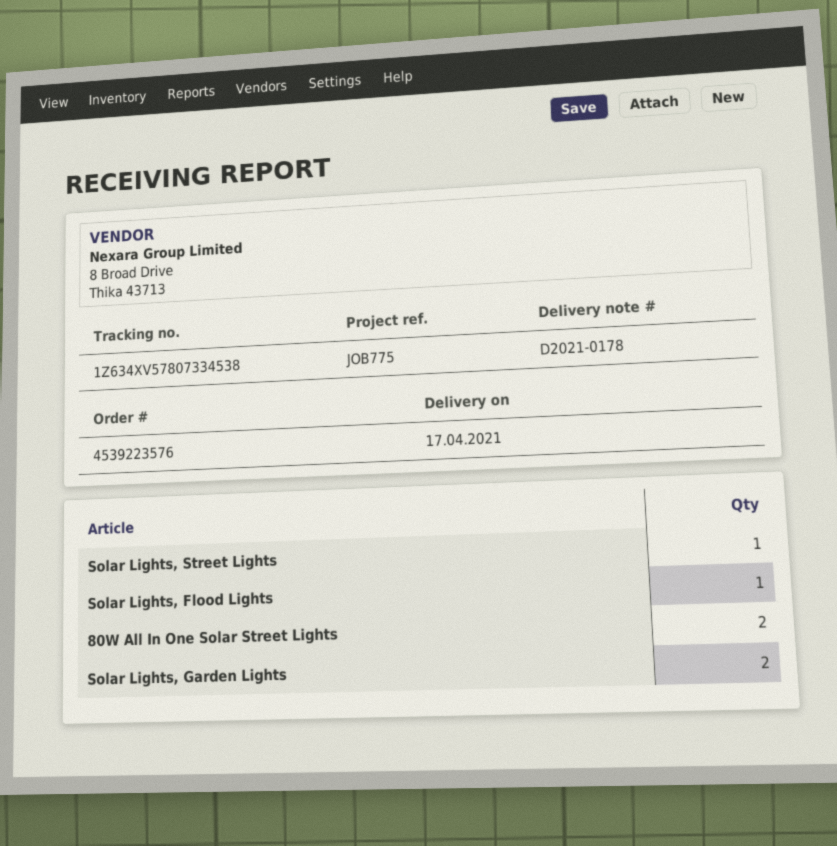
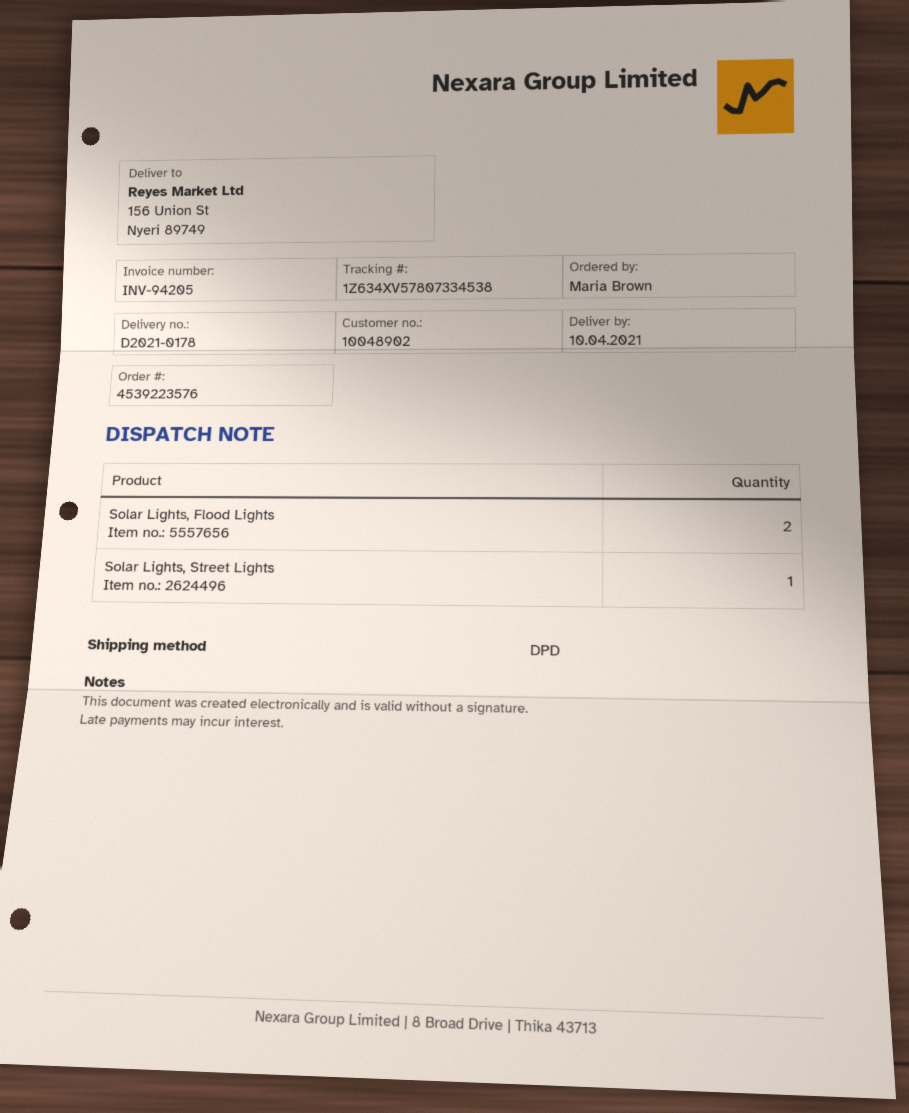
delivery date: 2021-04-17 -> 2021-04-10
Solar Lights, Flood Lights: 1 -> 2
80W All In One Solar Street Lights: 2 -> none
Solar Lights, Garden Lights: 2 -> none

